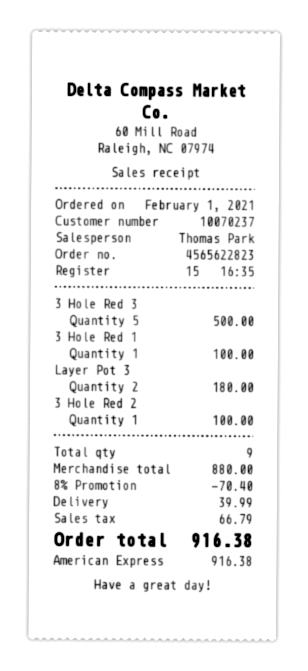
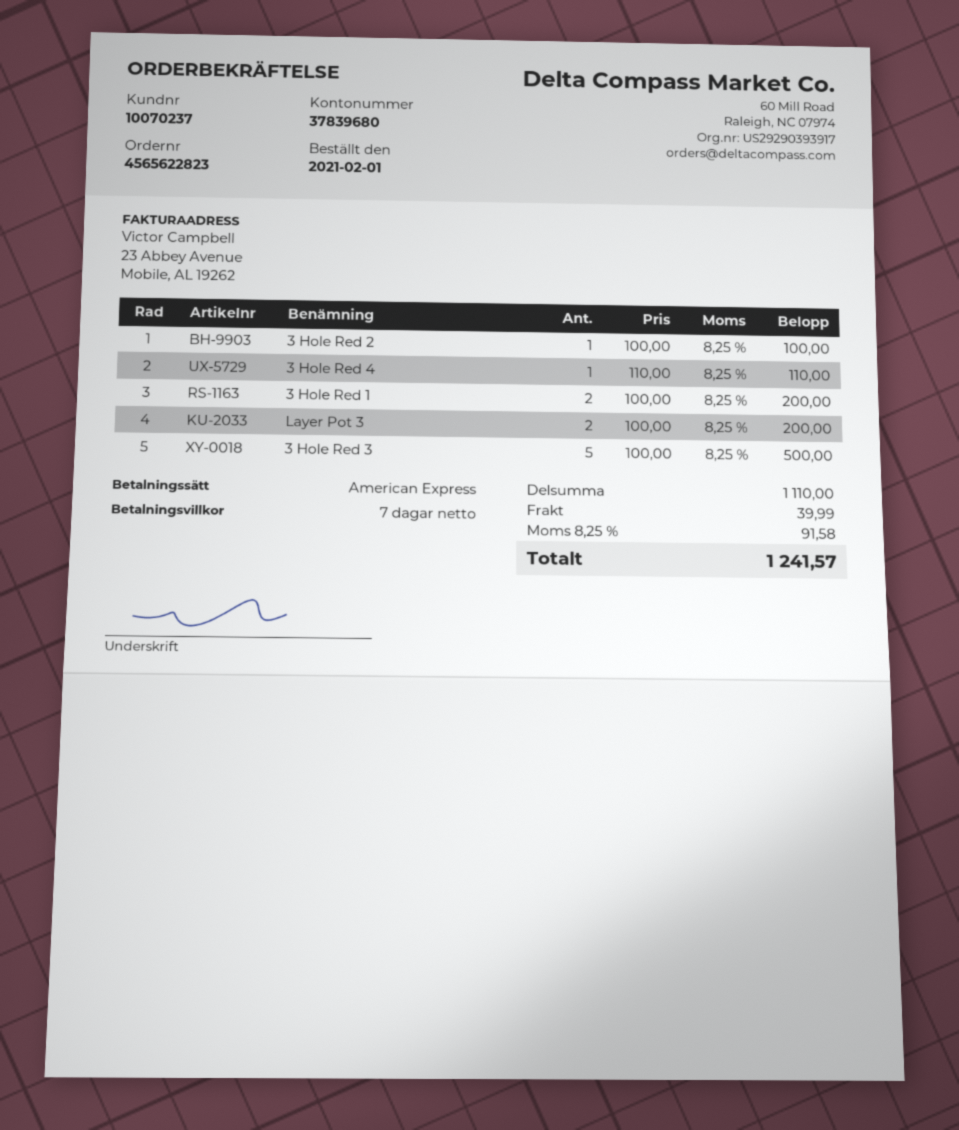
3 Hole Red 1: 1 for 100.00 -> 2 for 200.00
Layer Pot 3: 2 for 180.00 -> 2 for 200.00
3 Hole Red 4: none -> 1 for 110.00
subtotal: 880.00 -> 1110.00
discount: 8% = 70.40 -> none
tax: 66.79 -> 91.58
total: 916.38 -> 1241.57

